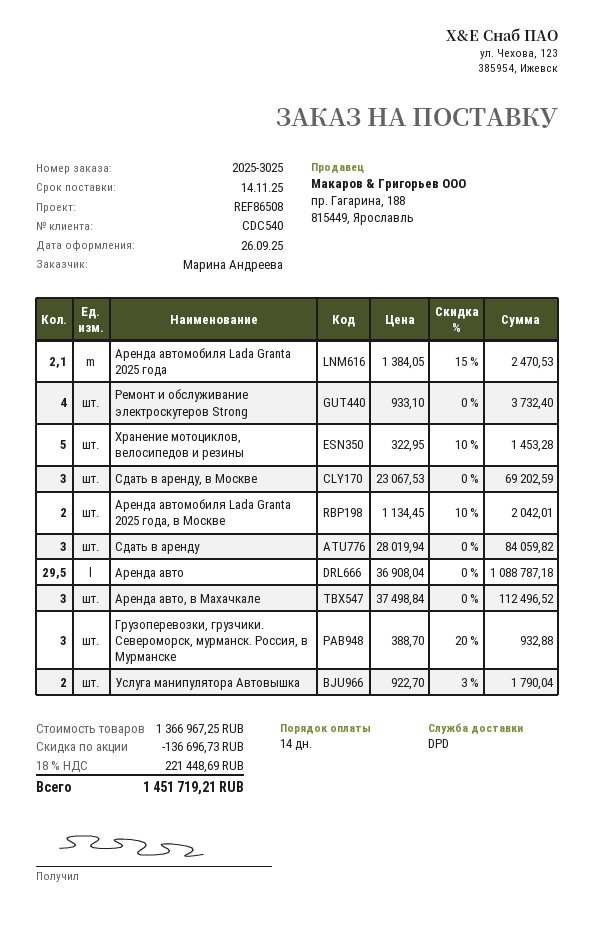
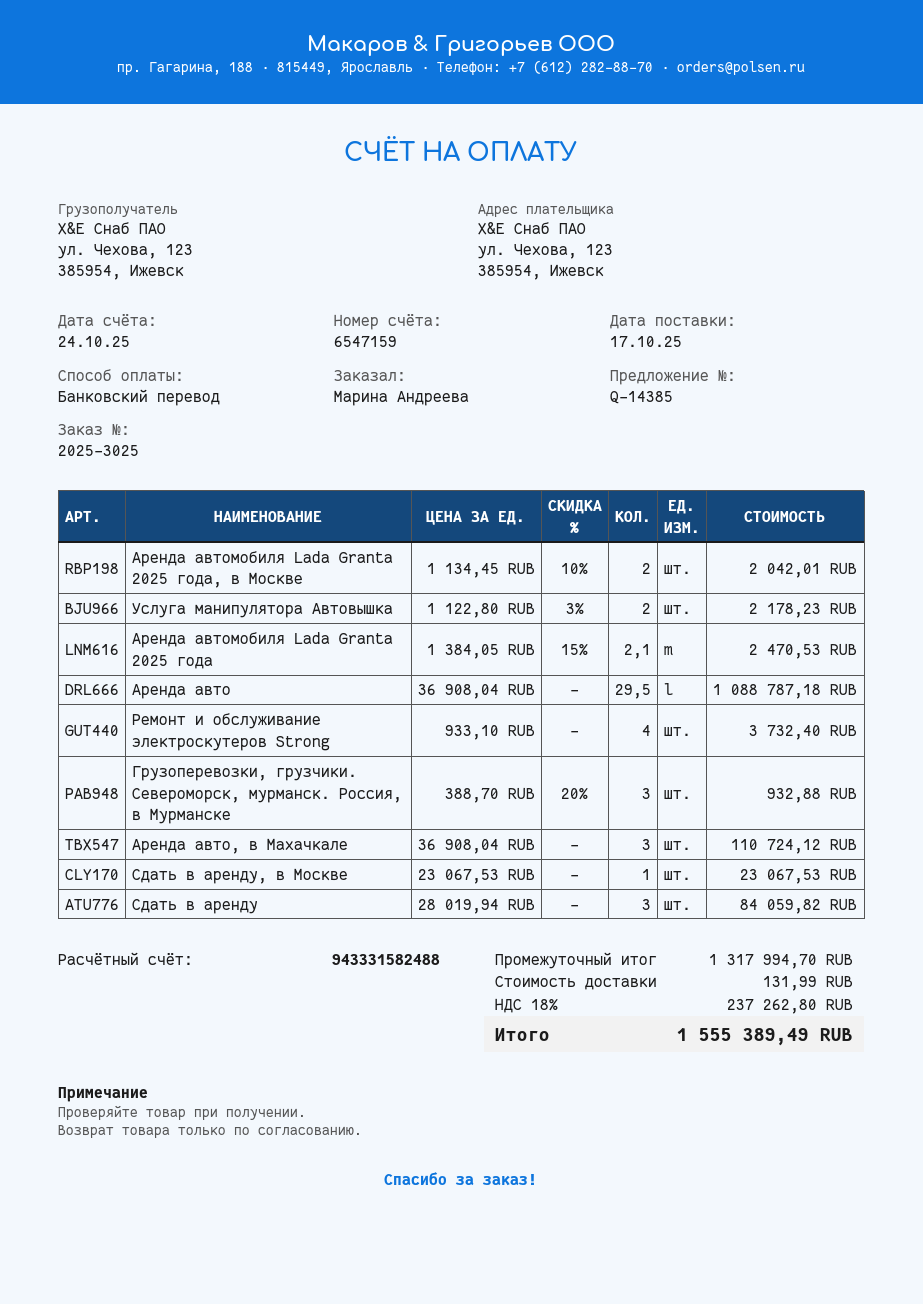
delivery date: 2025-11-14 -> 2025-10-17
Хранение мотоциклов, велосипедов и резины: 5 x 322.95 - 10% = 1453.28 -> none
Сдать в аренду, в Москве: 3 x 23067.53 = 69202.59 -> 1 x 23067.53 = 23067.53
Аренда авто, в Махачкале: 3 x 37498.84 = 112496.52 -> 3 x 36908.04 = 110724.12
Услуга манипулятора Автовышка: 2 x 922.70 - 3% = 1790.04 -> 2 x 1122.80 - 3% = 2178.23
subtotal: 1366967.25 -> 1317994.70
discount: 136696.73 -> none
shipping: none -> 131.99
tax: 18% = 221448.69 -> 18% = 237262.80
total: 1451719.21 -> 1555389.49

